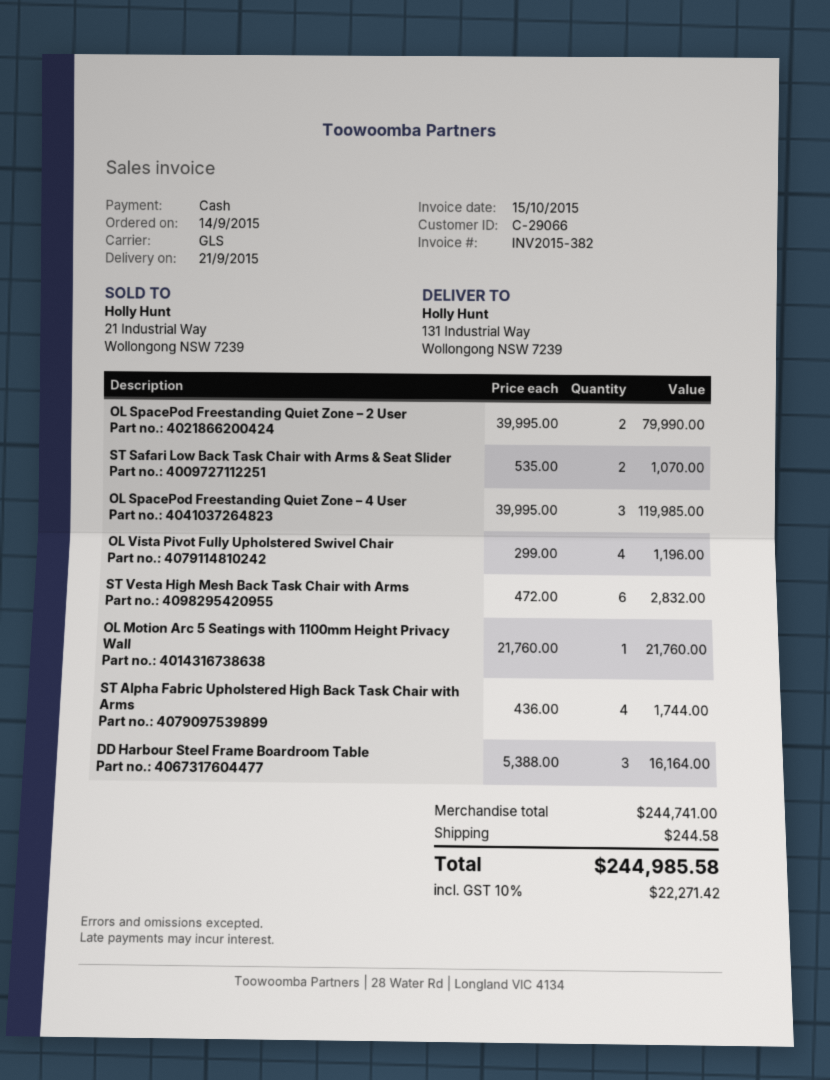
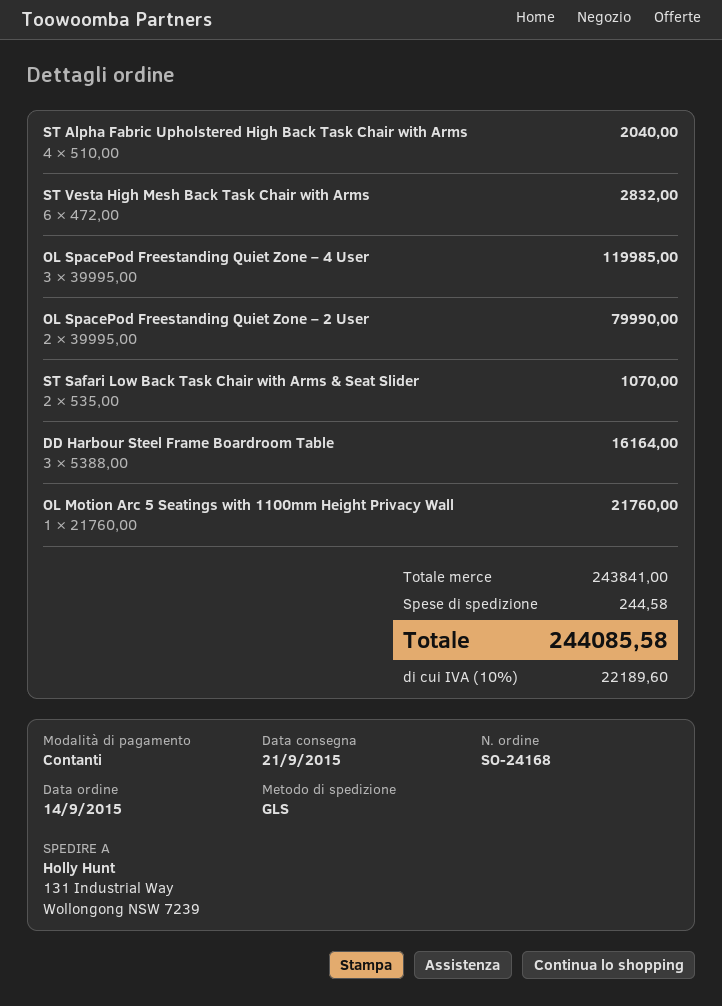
OL Vista Pivot Fully Upholstered Swivel Chair: 4 x 299.00 = 1196.00 -> none
ST Alpha Fabric Upholstered High Back Task Chair with Arms: 4 x 436.00 = 1744.00 -> 4 x 510.00 = 2040.00
subtotal: 244741.00 -> 243841.00
tax: 10% = 22271.42 -> 10% = 22189.60
total: 244985.58 -> 244085.58

